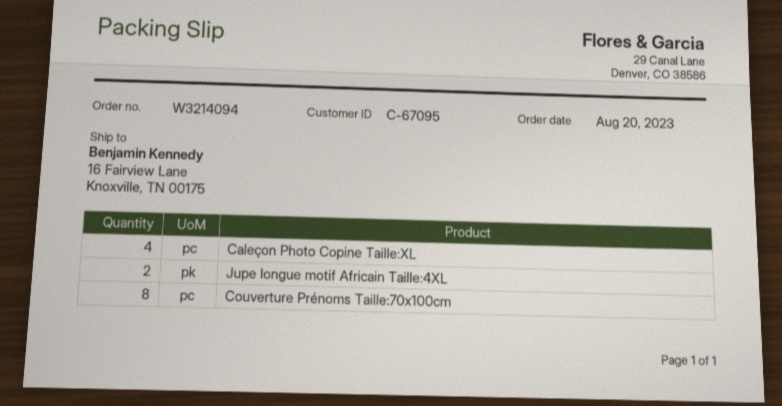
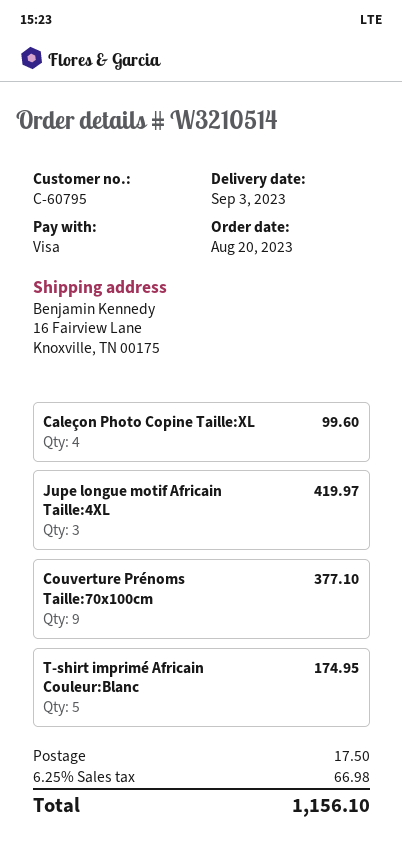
order number: W3214094 -> W3210514
customer number: C-67095 -> C-60795
Jupe longue motif Africain Taille:4XL: 2 -> 3
Couverture Prénoms Taille:70x100cm: 8 -> 9
T-shirt imprimé Africain Couleur:Blanc: none -> 5

